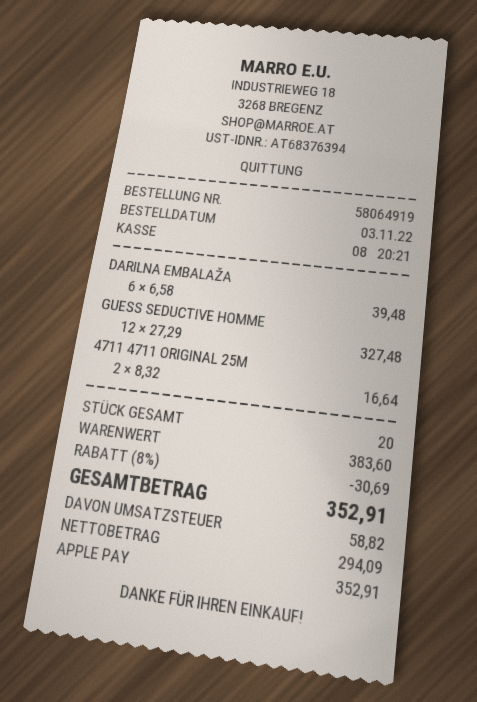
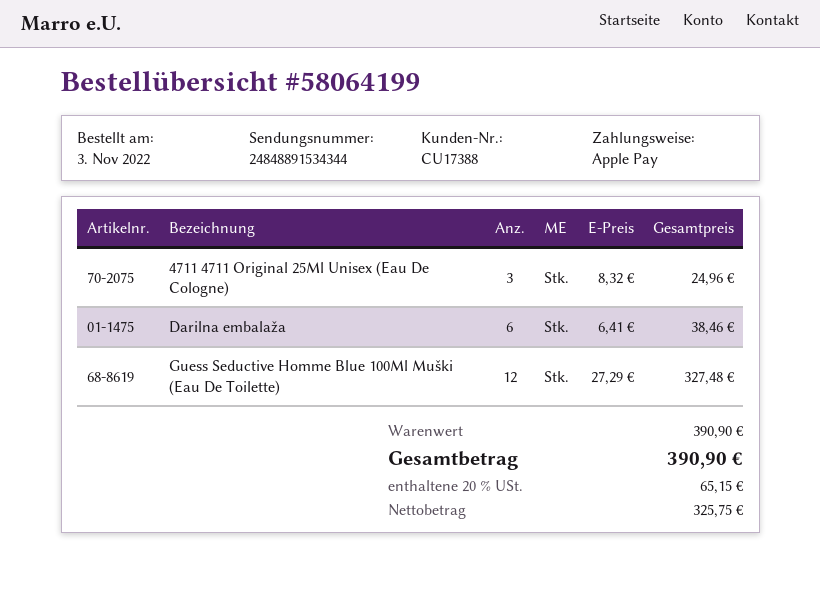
order number: 58064919 -> 58064199
DARILNA EMBALAŽA: 6 x 6.58 = 39.48 -> 6 x 6.41 = 38.46
4711 4711 ORIGINAL 25M: 2 x 8.32 = 16.64 -> 3 x 8.32 = 24.96
subtotal: 383.60 -> 390.90
discount: 8% = 30.69 -> none
net: 294.09 -> 325.75
tax: 58.82 -> 65.15
total: 352.91 -> 390.90

